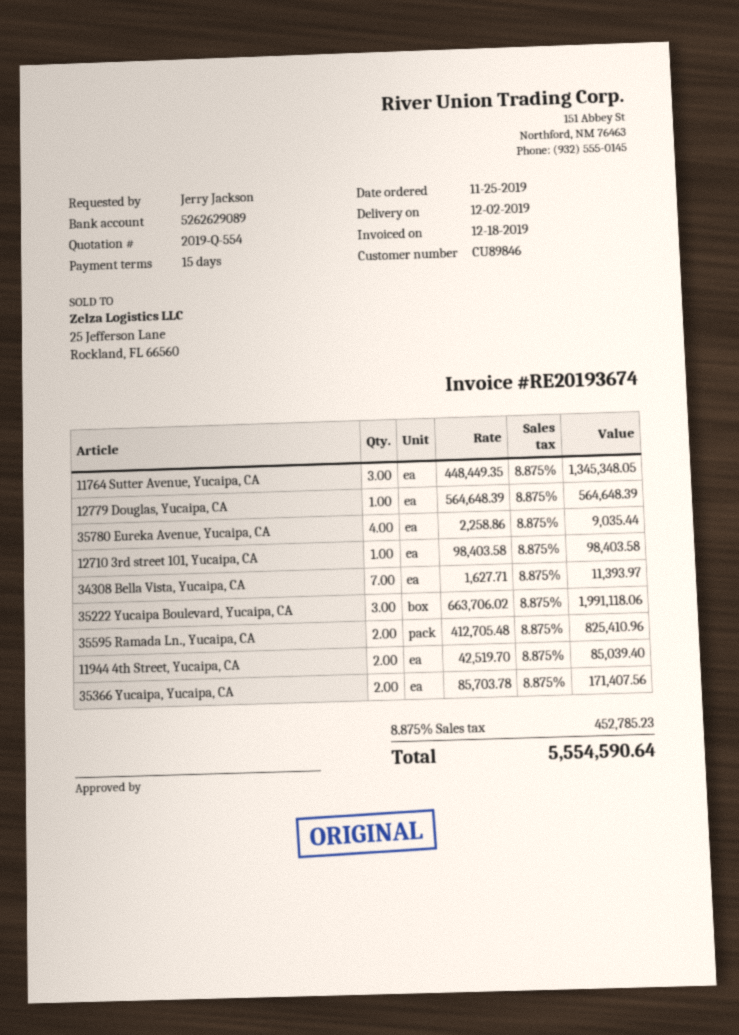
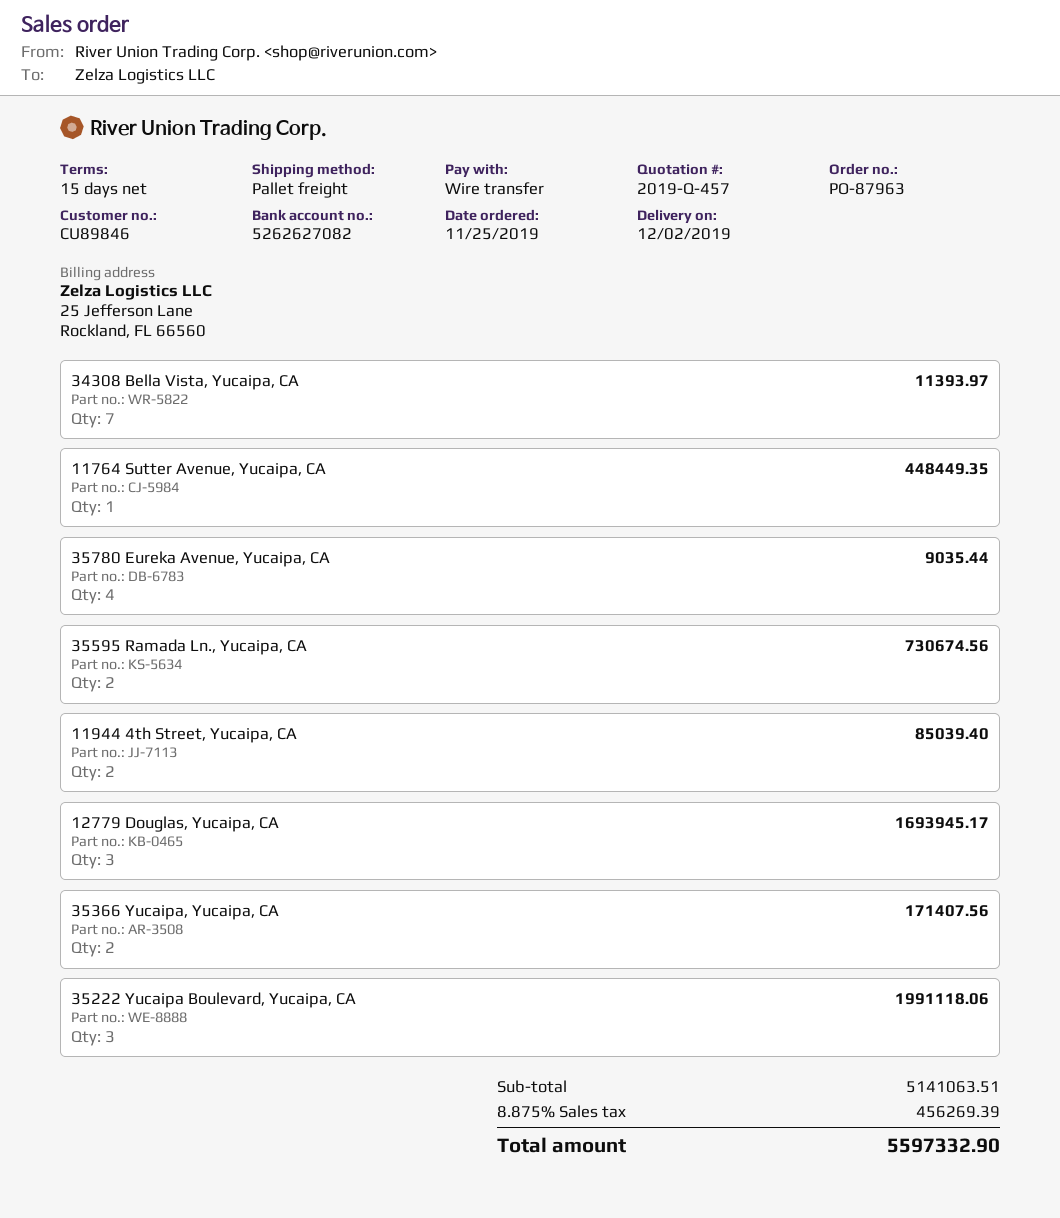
quote number: 2019-Q-554 -> 2019-Q-457
bank account: 5262629089 -> 5262627082
11764 Sutter Avenue, Yucaipa, CA: 3 for 1345348.05 -> 1 for 448449.35
12779 Douglas, Yucaipa, CA: 1 for 564648.39 -> 3 for 1693945.17
12710 3rd street 101, Yucaipa, CA: 1 for 98403.58 -> none
35595 Ramada Ln., Yucaipa, CA: 2 for 825410.96 -> 2 for 730674.56
tax: 8.875% = 452785.23 -> 8.875% = 456269.39
total: 5554590.64 -> 5597332.90

